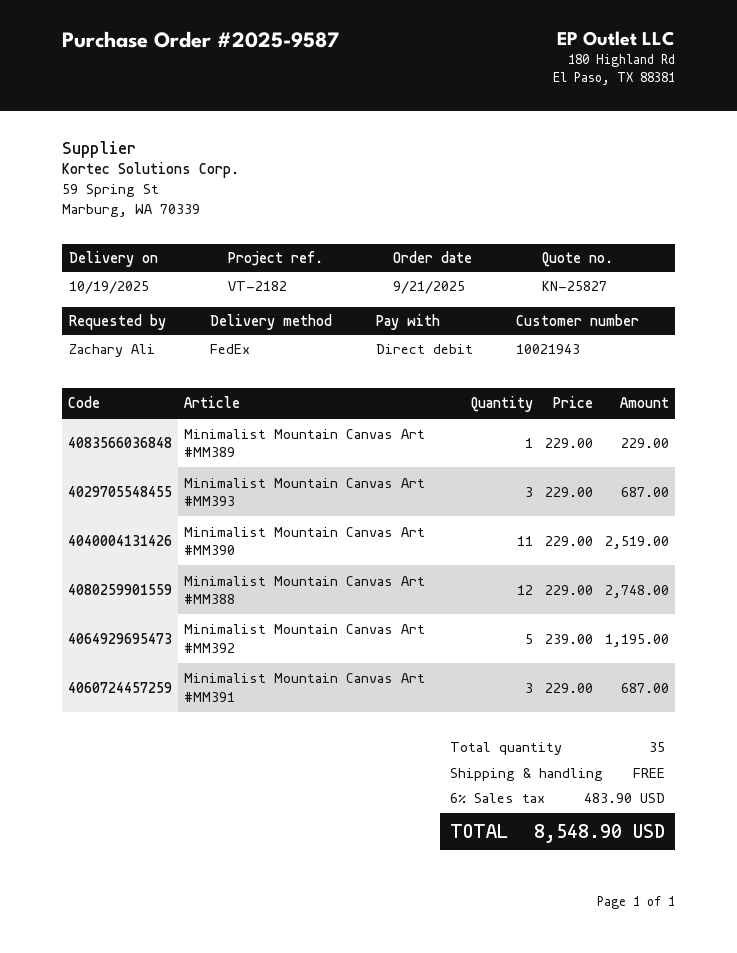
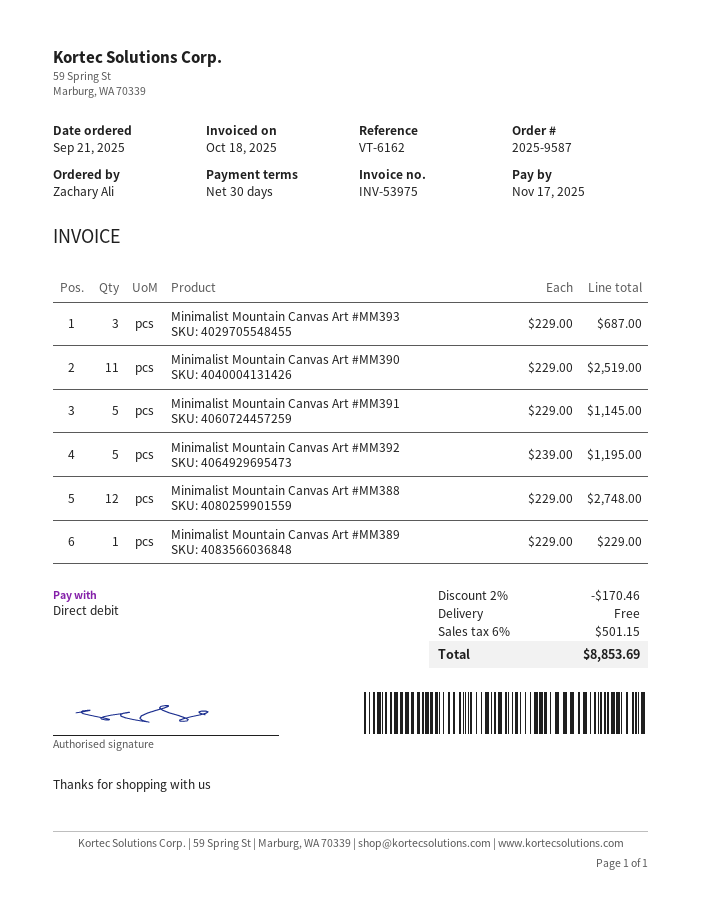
reference: VT-2182 -> VT-6162
Minimalist Mountain Canvas Art #MM391: 3 x 229.00 = 687.00 -> 5 x 229.00 = 1145.00
discount: none -> 2% = 170.46
tax: 6% = 483.90 -> 6% = 501.15
total: 8548.90 -> 8853.69

